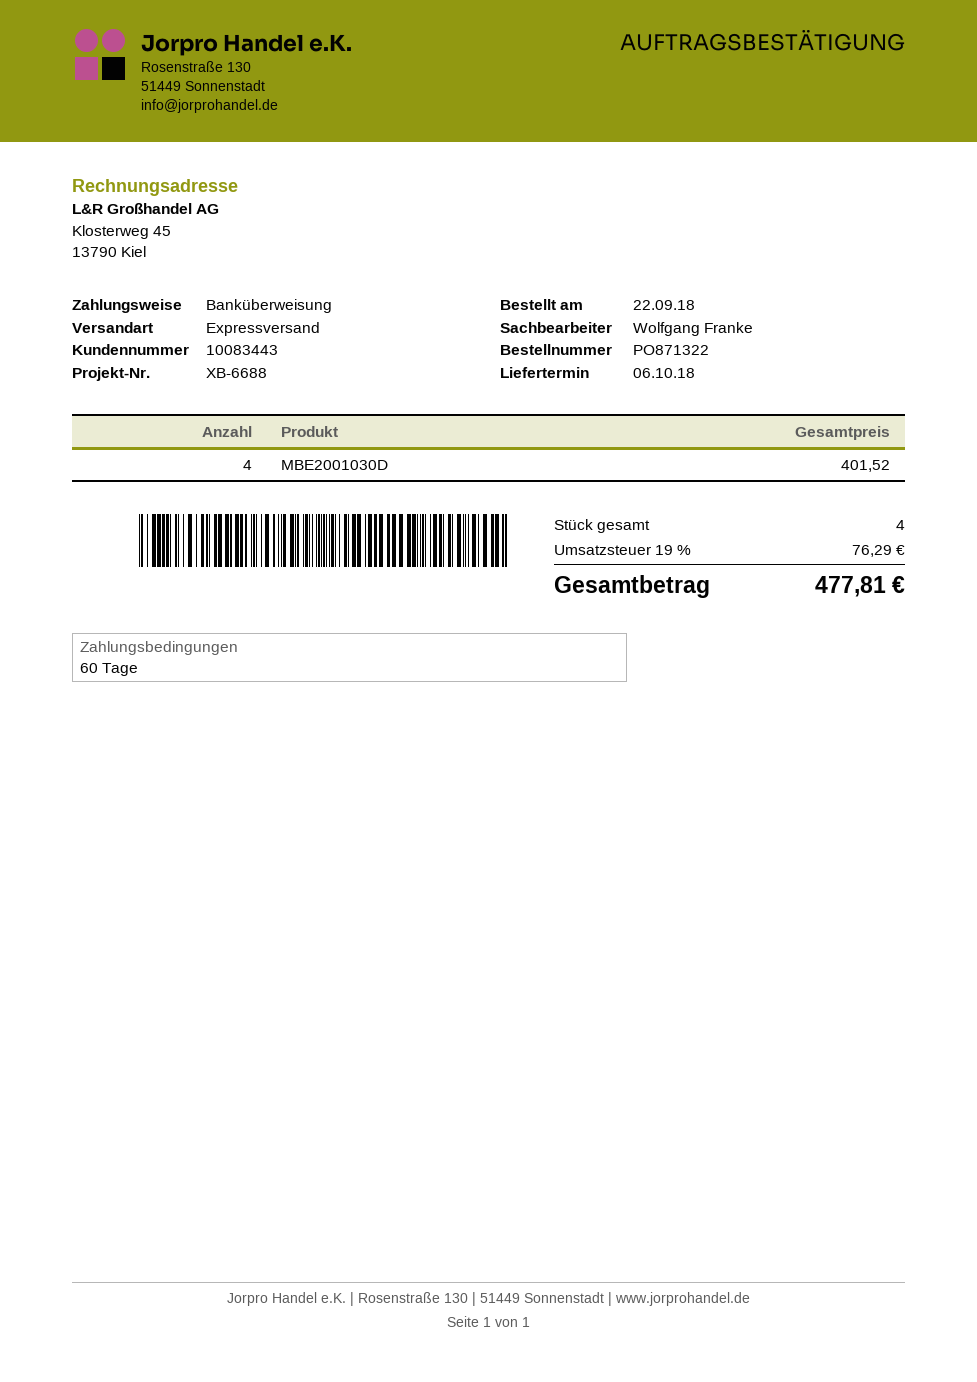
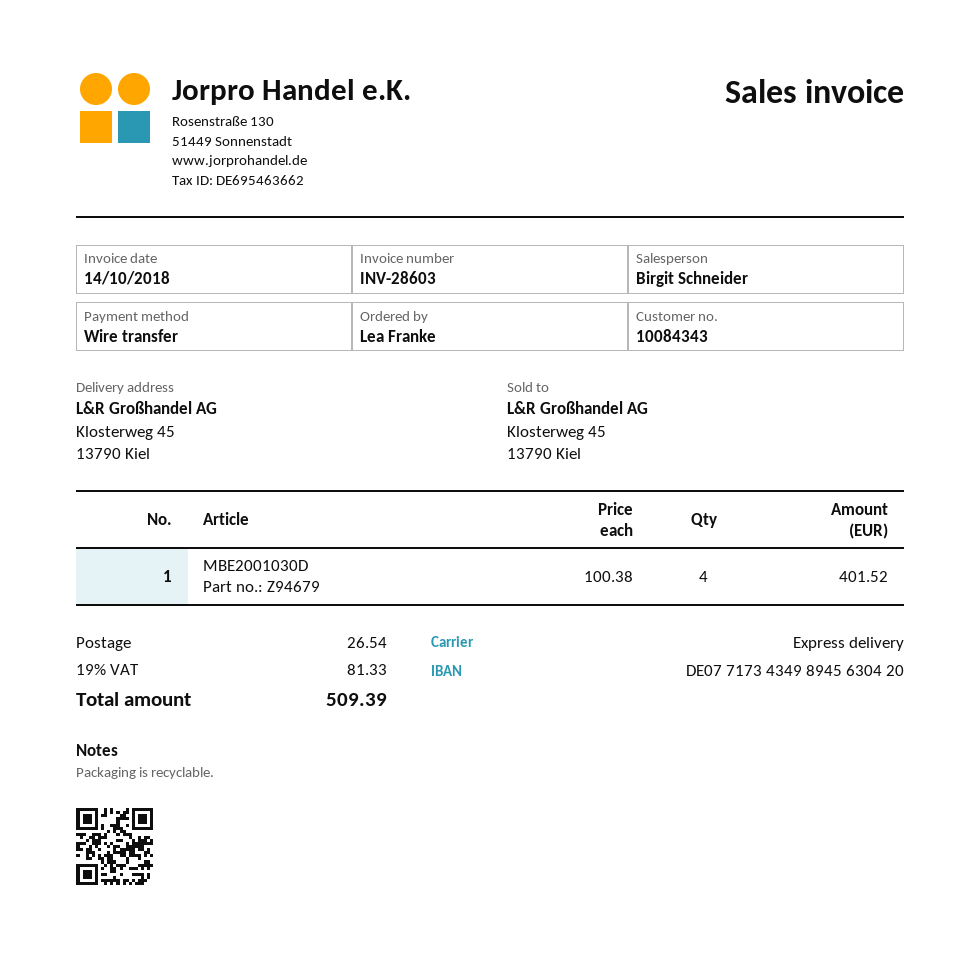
customer number: 10083443 -> 10084343
sales rep: Wolfgang Franke -> Birgit Schneider
shipping: none -> 26.54
tax: 19% = 76.29 -> 19% = 81.33
total: 477.81 -> 509.39

